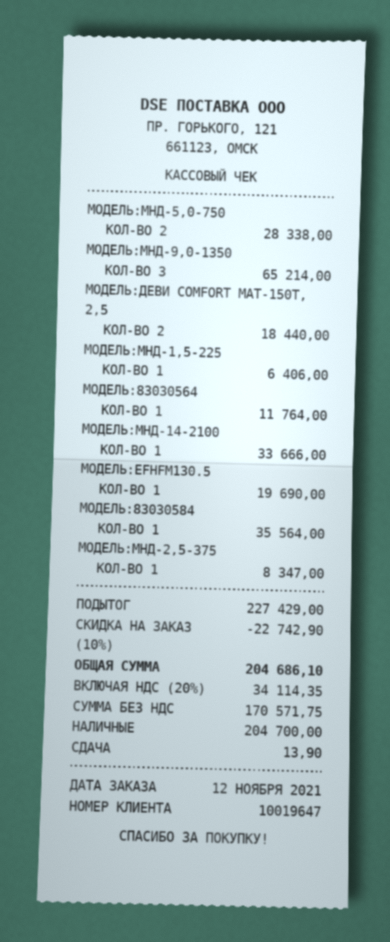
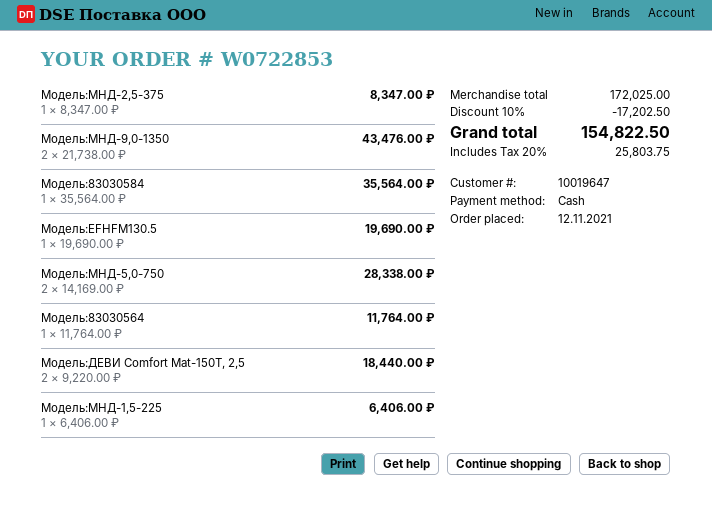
МОДЕЛЬ:МНД-9,0-1350: 3 for 65214.00 -> 2 for 43476.00
МОДЕЛЬ:МНД-14-2100: 1 for 33666.00 -> none
subtotal: 227429.00 -> 172025.00
discount: 10% = 22742.90 -> 10% = 17202.50
tax: 20% = 34114.35 -> 20% = 25803.75
total: 204686.10 -> 154822.50

